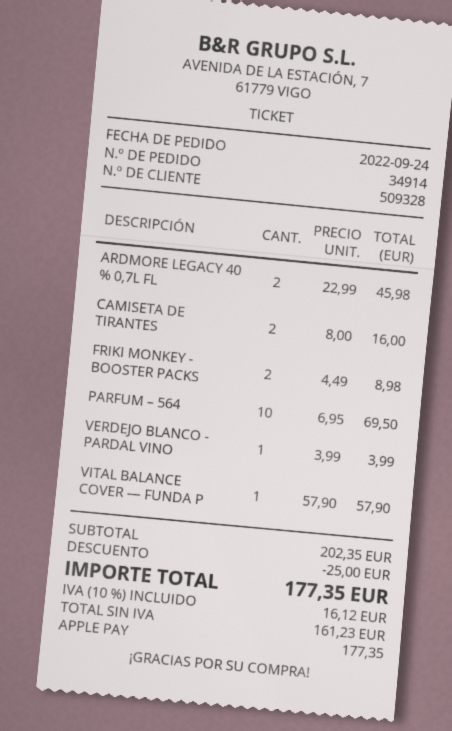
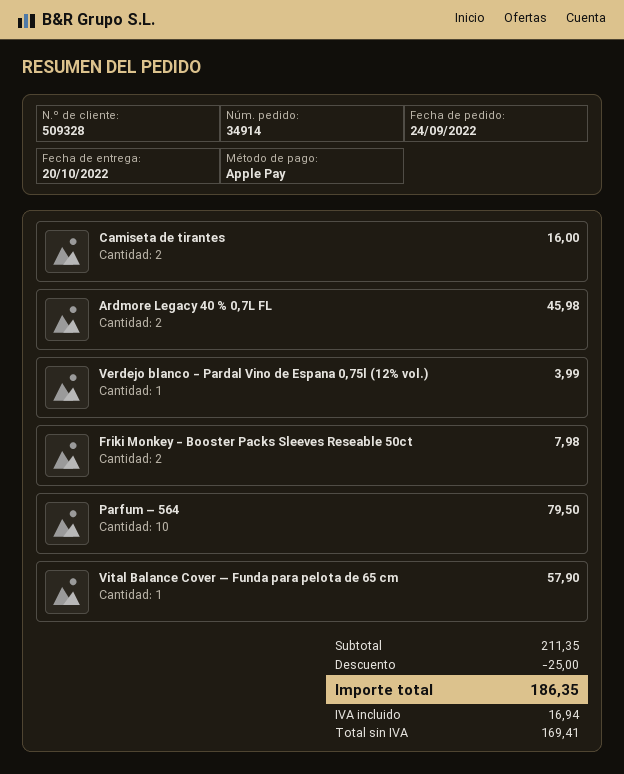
FRIKI MONKEY - BOOSTER PACKS: 2 for 8.98 -> 2 for 7.98
PARFUM – 564: 10 for 69.50 -> 10 for 79.50
subtotal: 202.35 -> 211.35
net: 161.23 -> 169.41
tax: 16.12 -> 16.94
total: 177.35 -> 186.35

